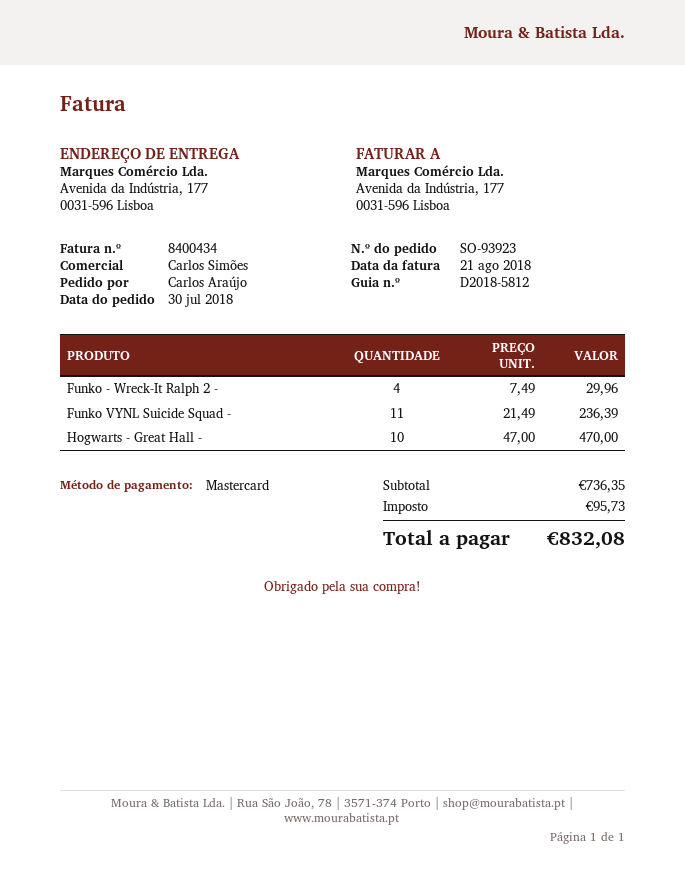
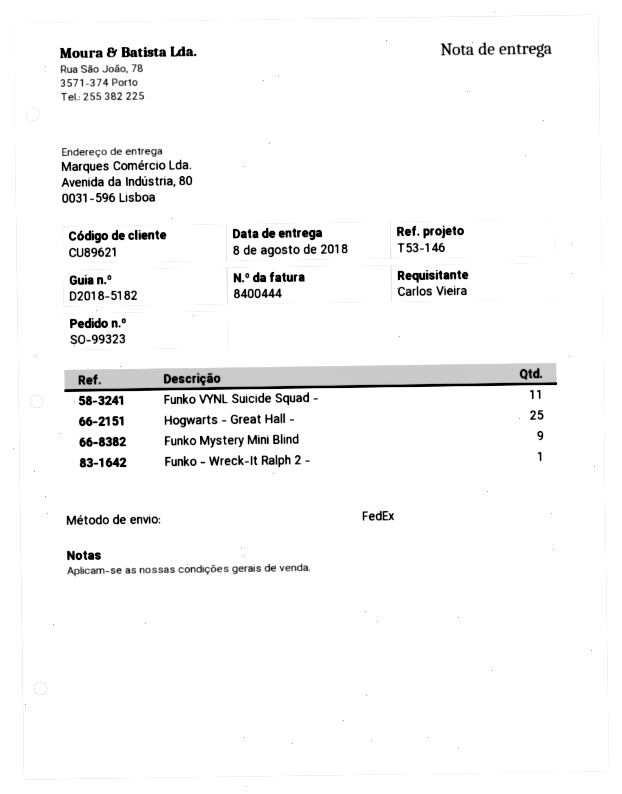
order number: SO-93923 -> SO-99323
delivery note number: D2018-5812 -> D2018-5182
invoice number: 8400434 -> 8400444
ordered by: Carlos Araújo -> Carlos Vieira
ship to: Avenida da Indústria, 177, 0031-596 Lisboa -> Avenida da Indústria, 80, 0031-596 Lisboa
Funko - Wreck-It Ralph 2 -: 4 -> 1
Hogwarts - Great Hall -: 10 -> 25
Funko Mystery Mini Blind: none -> 9

